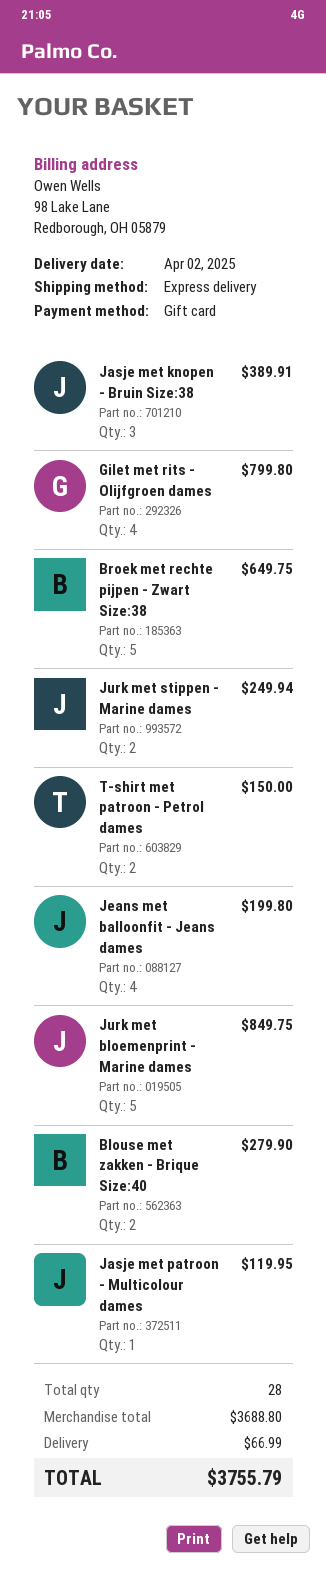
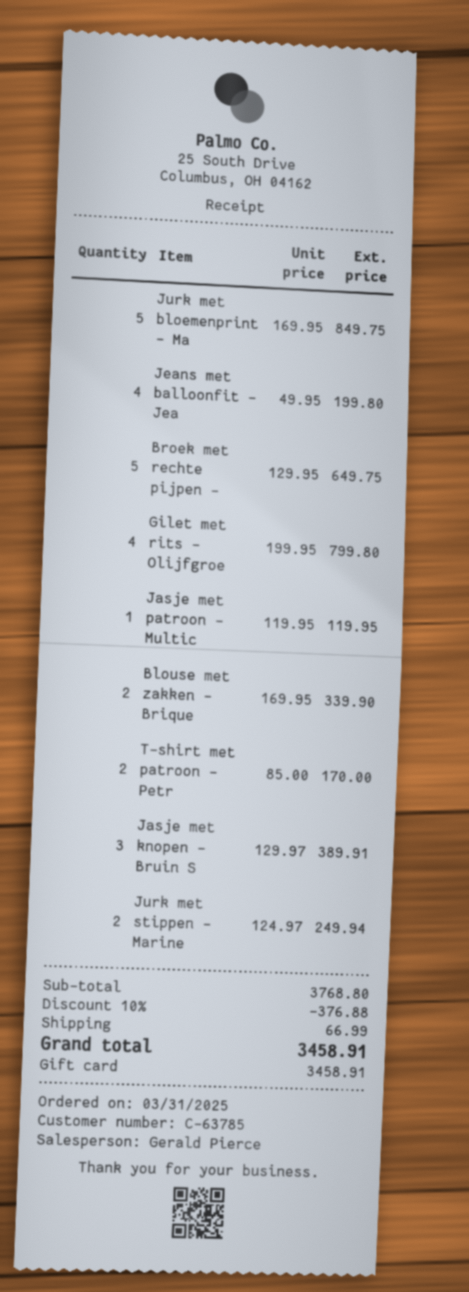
T-shirt met patroon - Petrol dames: 2 for 150.00 -> 2 for 170.00
Blouse met zakken - Brique Size:40: 2 for 279.90 -> 2 for 339.90
subtotal: 3688.80 -> 3768.80
discount: none -> 10% = 376.88
total: 3755.79 -> 3458.91

